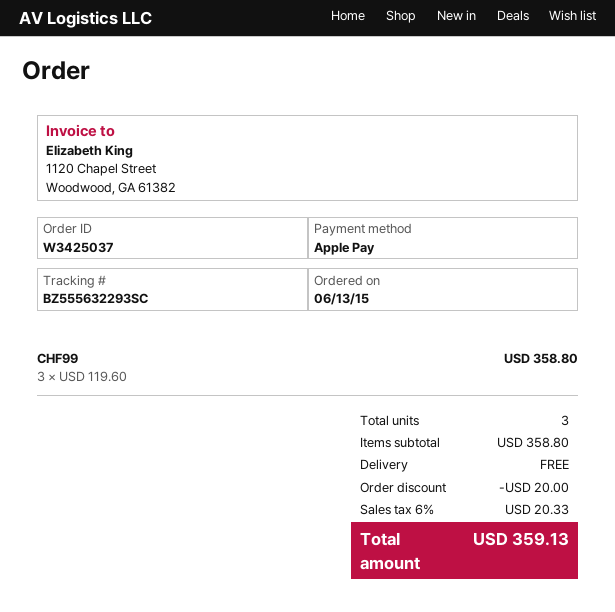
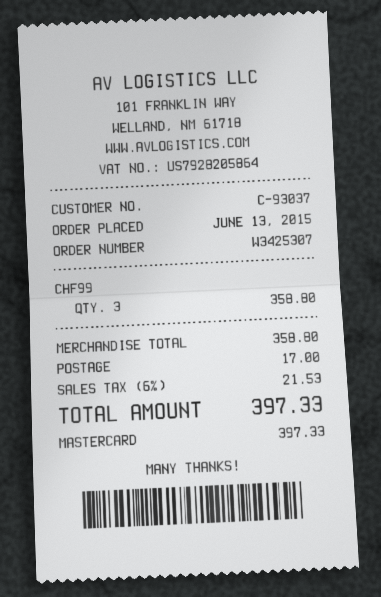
order number: W3425037 -> W3425307
payment method: Apple Pay -> Mastercard
discount: 20.00 -> none
shipping: 0.00 -> 17.00
tax: 6% = 20.33 -> 6% = 21.53
total: 359.13 -> 397.33

